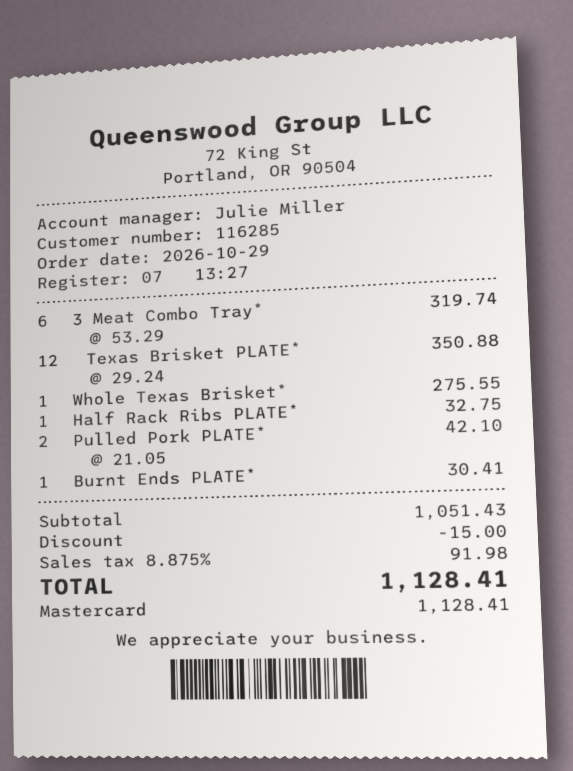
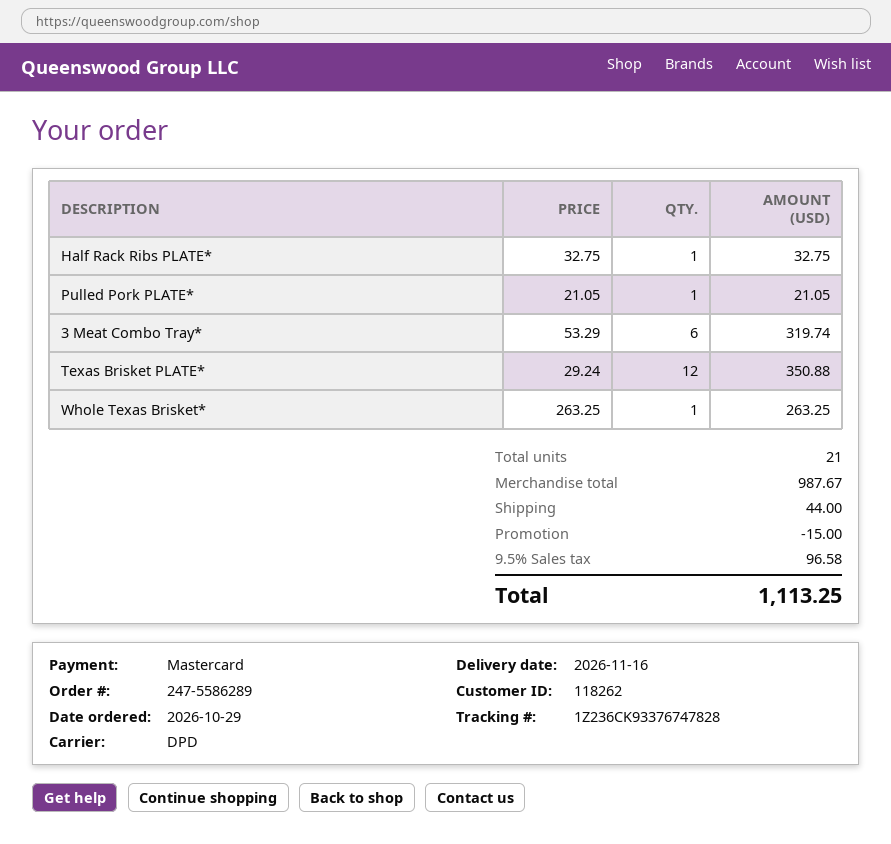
customer number: 116285 -> 118262
Whole Texas Brisket*: 1 x 275.55 = 275.55 -> 1 x 263.25 = 263.25
Pulled Pork PLATE*: 2 x 21.05 = 42.10 -> 1 x 21.05 = 21.05
Burnt Ends PLATE*: 1 x 30.41 = 30.41 -> none
subtotal: 1051.43 -> 987.67
shipping: none -> 44.00
tax: 8.875% = 91.98 -> 9.5% = 96.58
total: 1128.41 -> 1113.25

